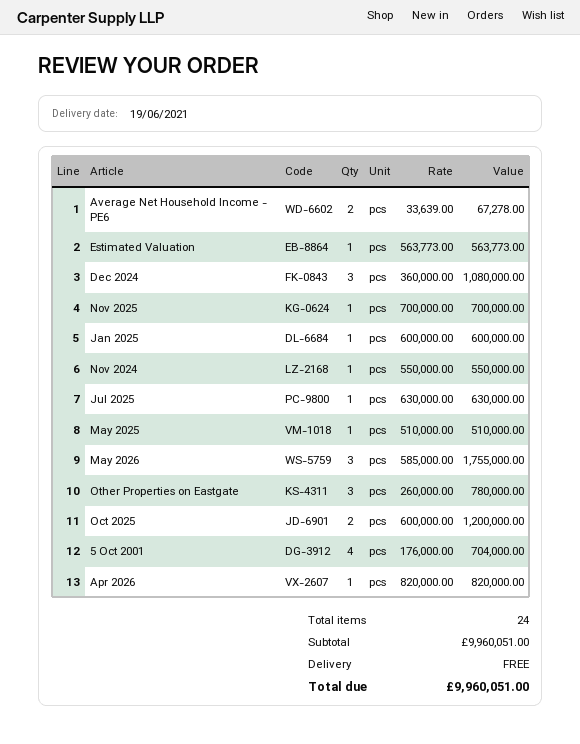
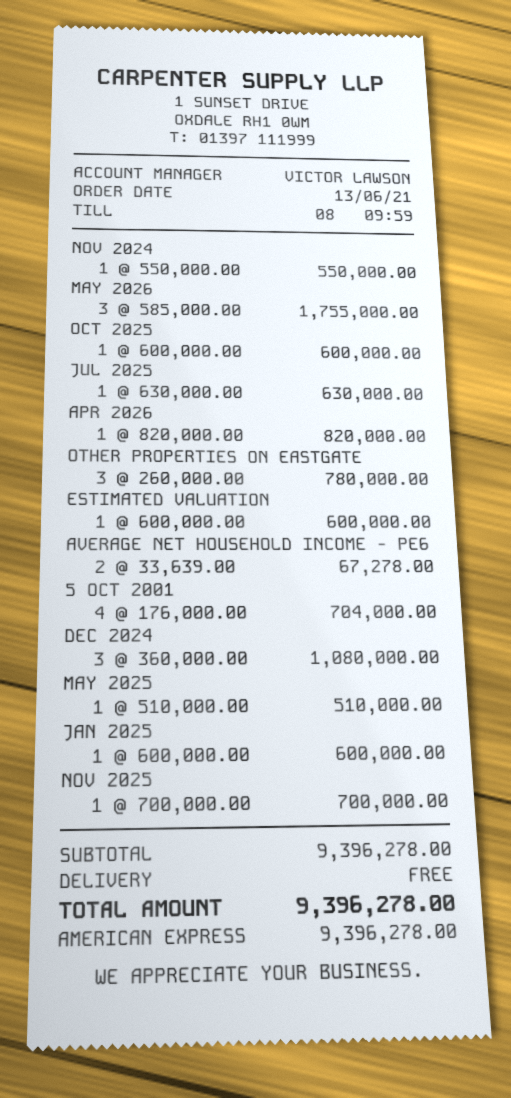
Estimated Valuation: 1 x 563773.00 = 563773.00 -> 1 x 600000.00 = 600000.00
Oct 2025: 2 x 600000.00 = 1200000.00 -> 1 x 600000.00 = 600000.00
subtotal: 9960051.00 -> 9396278.00
total: 9960051.00 -> 9396278.00

